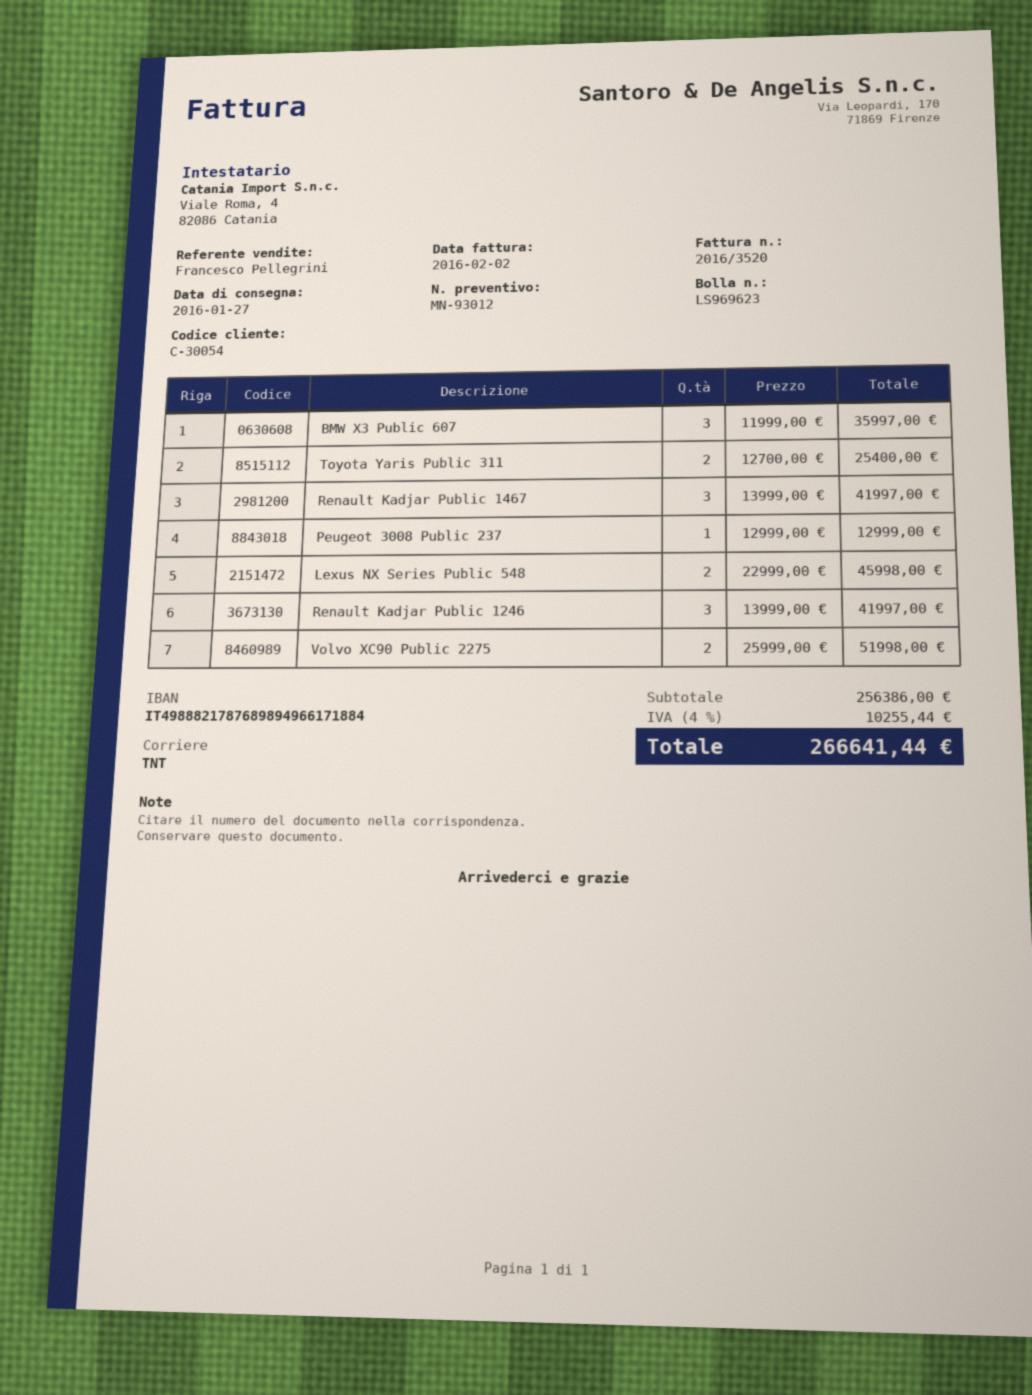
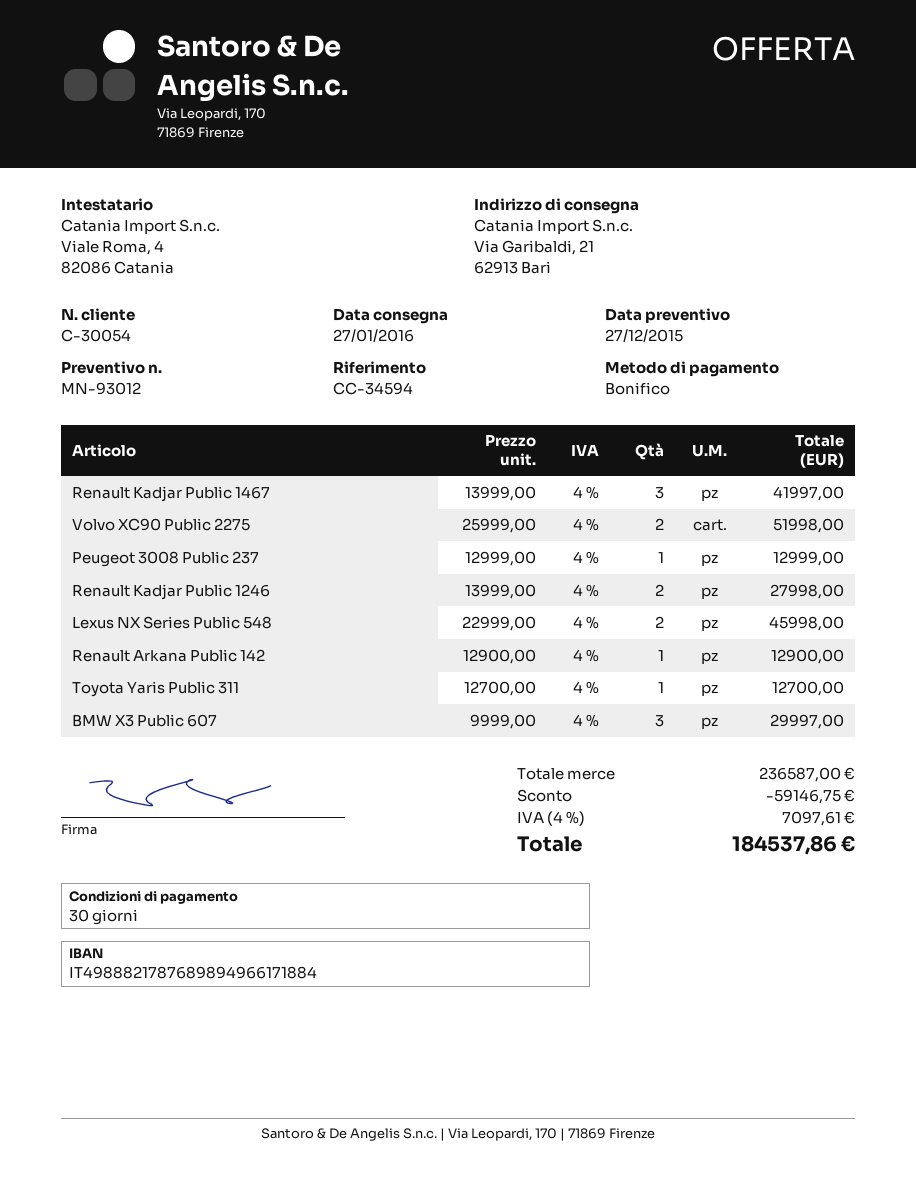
BMW X3 Public 607: 3 x 11999.00 = 35997.00 -> 3 x 9999.00 = 29997.00
Toyota Yaris Public 311: 2 x 12700.00 = 25400.00 -> 1 x 12700.00 = 12700.00
Renault Kadjar Public 1246: 3 x 13999.00 = 41997.00 -> 2 x 13999.00 = 27998.00
Renault Arkana Public 142: none -> 1 x 12900.00 = 12900.00
subtotal: 256386.00 -> 236587.00
discount: none -> 59146.75
tax: 4% = 10255.44 -> 4% = 7097.61
total: 266641.44 -> 184537.86

